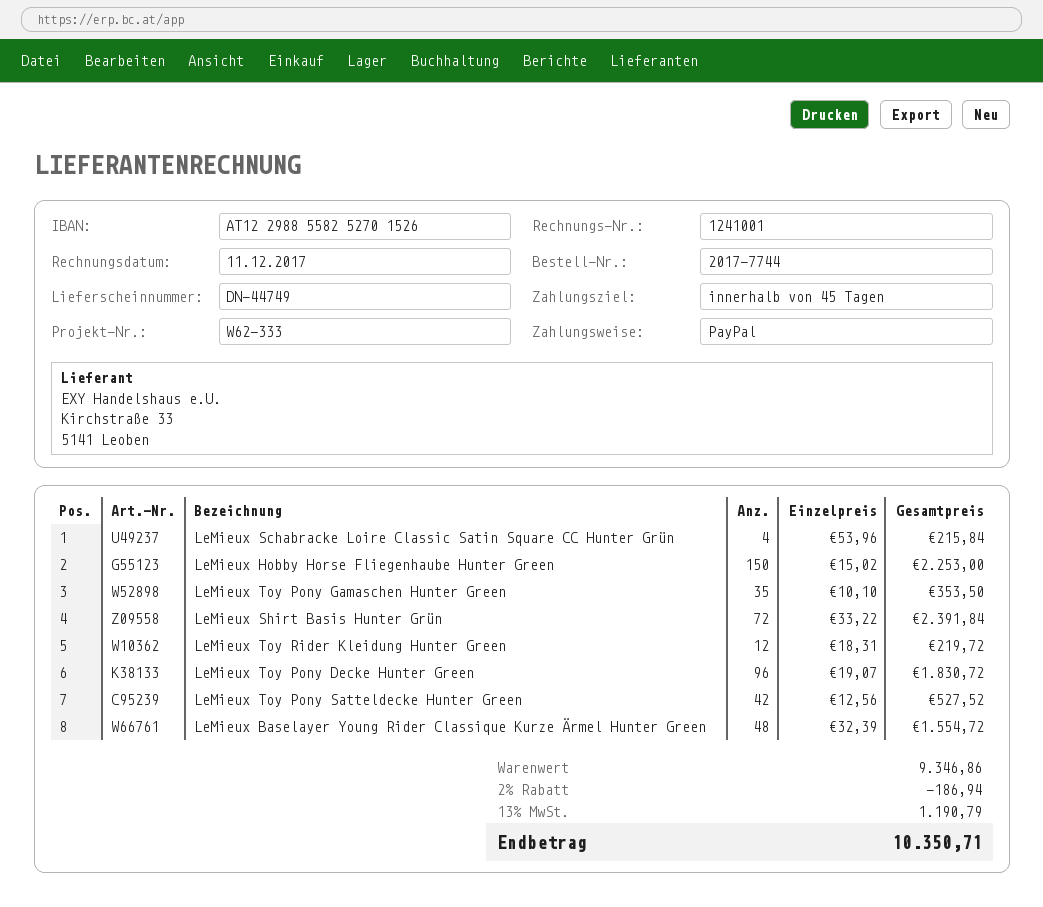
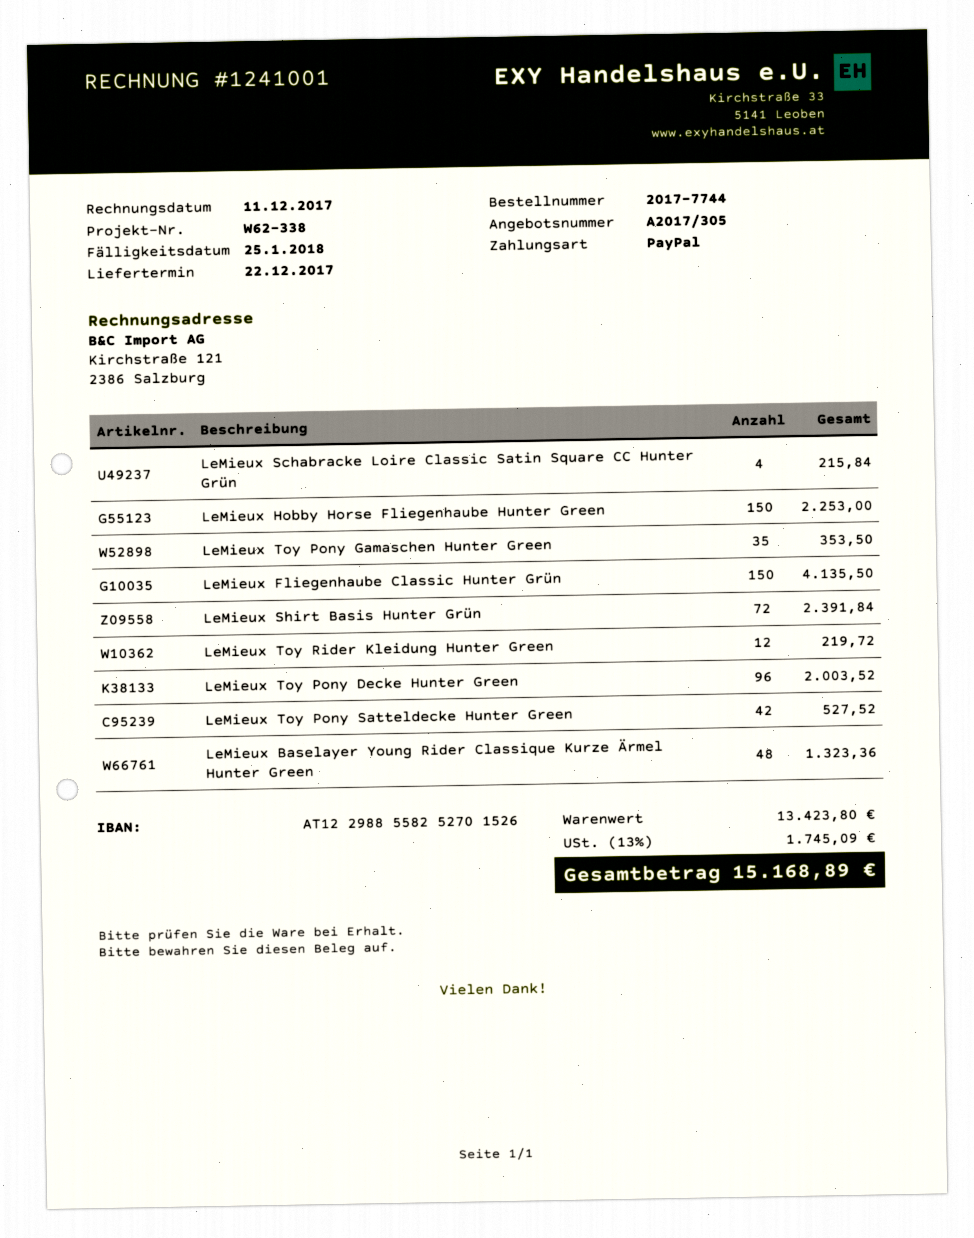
reference: W62-333 -> W62-338
LeMieux Toy Pony Decke Hunter Green: 96 for 1830.72 -> 96 for 2003.52
LeMieux Baselayer Young Rider Classique Kurze Ärmel Hunter Green: 48 for 1554.72 -> 48 for 1323.36
LeMieux Fliegenhaube Classic Hunter Grün: none -> 150 for 4135.50
subtotal: 9346.86 -> 13423.80
discount: 2% = 186.94 -> none
tax: 13% = 1190.79 -> 13% = 1745.09
total: 10350.71 -> 15168.89

